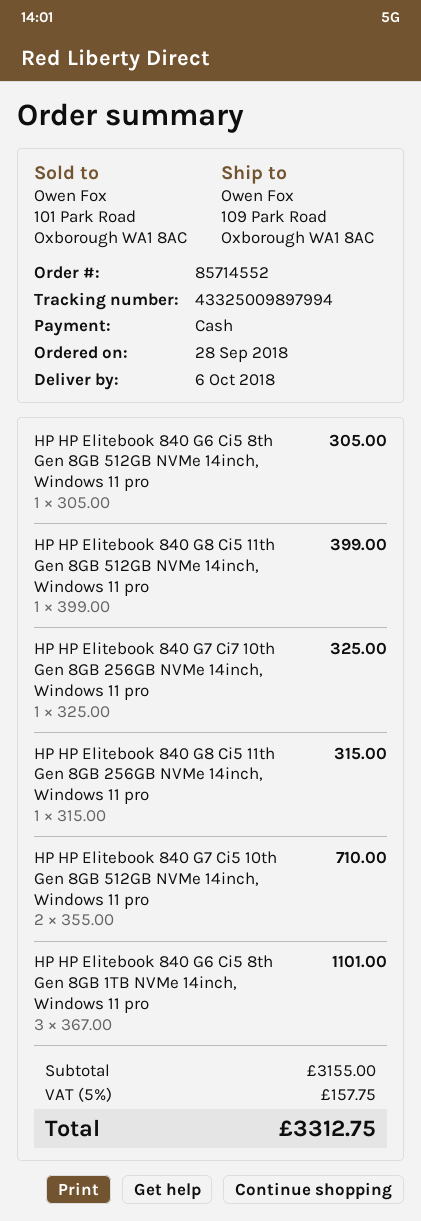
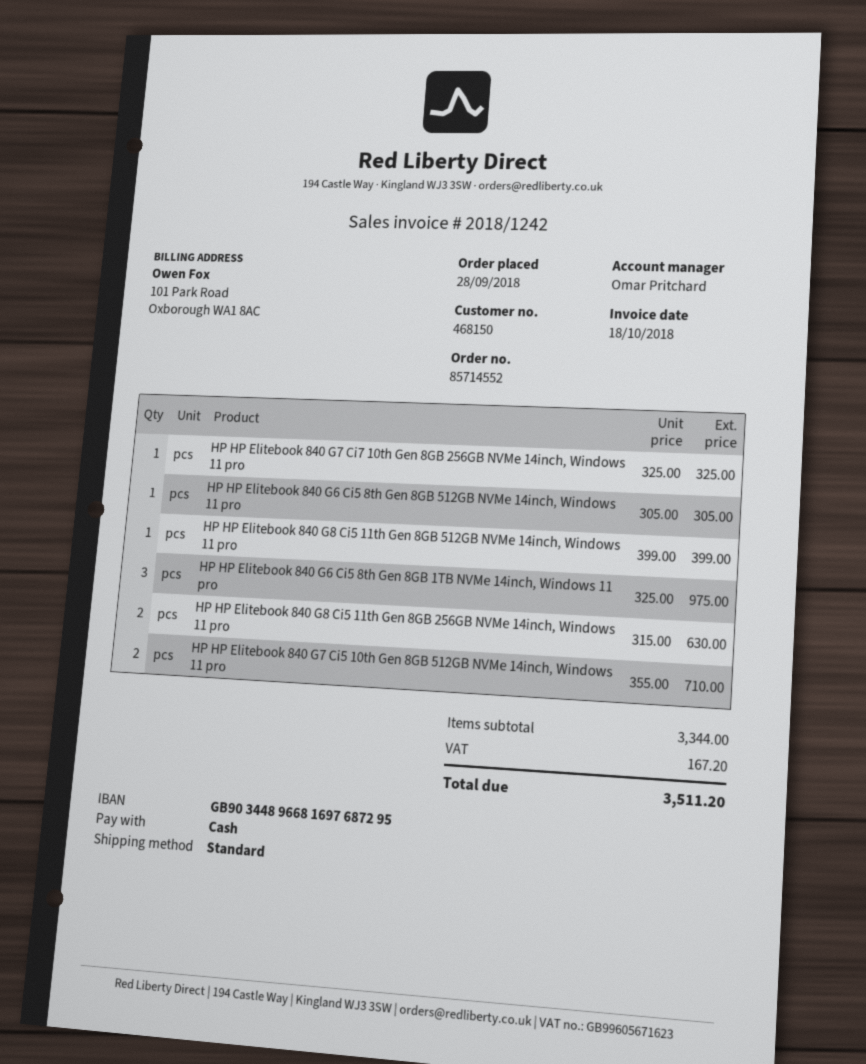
HP HP Elitebook 840 G8 Ci5 11th Gen 8GB 256GB NVMe 14inch, Windows 11 pro: 1 x 315.00 = 315.00 -> 2 x 315.00 = 630.00
HP HP Elitebook 840 G6 Ci5 8th Gen 8GB 1TB NVMe 14inch, Windows 11 pro: 3 x 367.00 = 1101.00 -> 3 x 325.00 = 975.00
subtotal: 3155.00 -> 3344.00
tax: 157.75 -> 167.20
total: 3312.75 -> 3511.20

